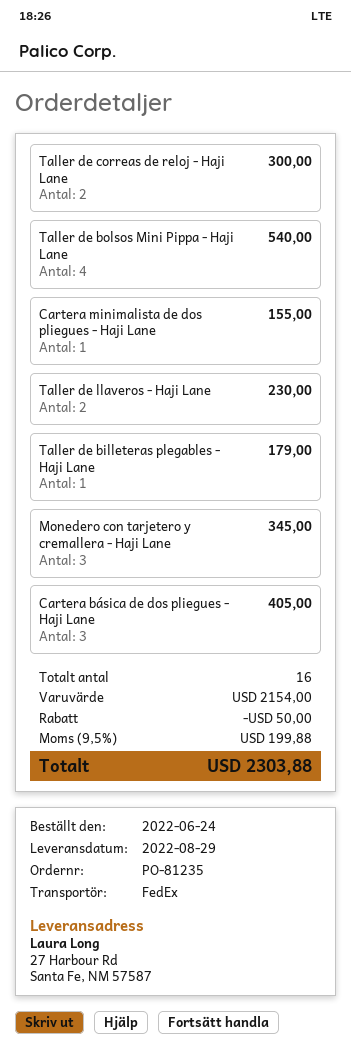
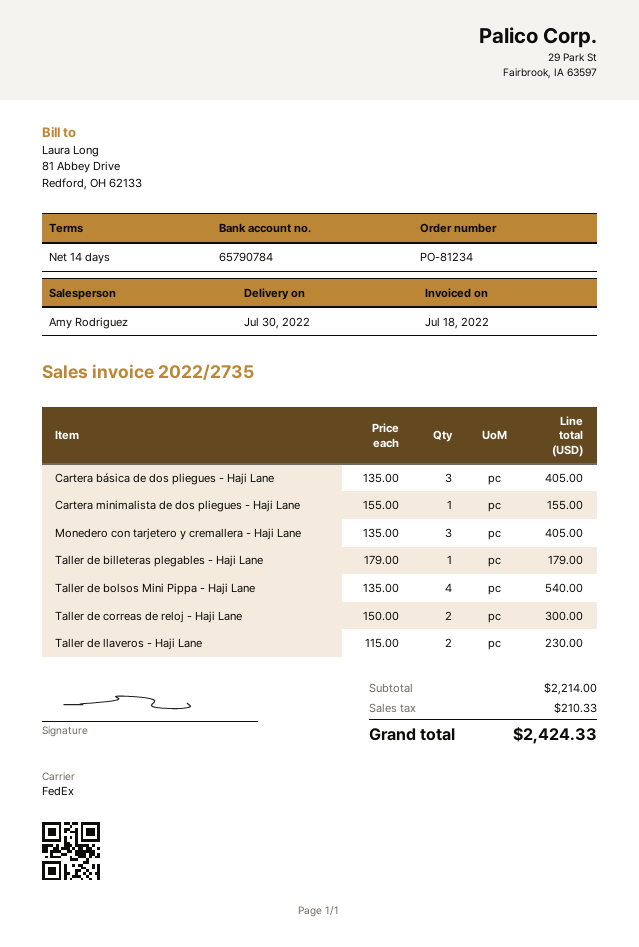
order number: PO-81235 -> PO-81234
delivery date: 2022-08-29 -> 2022-07-30
Monedero con tarjetero y cremallera - Haji Lane: 3 for 345.00 -> 3 for 405.00
subtotal: 2154.00 -> 2214.00
discount: 50.00 -> none
tax: 199.88 -> 210.33
total: 2303.88 -> 2424.33

